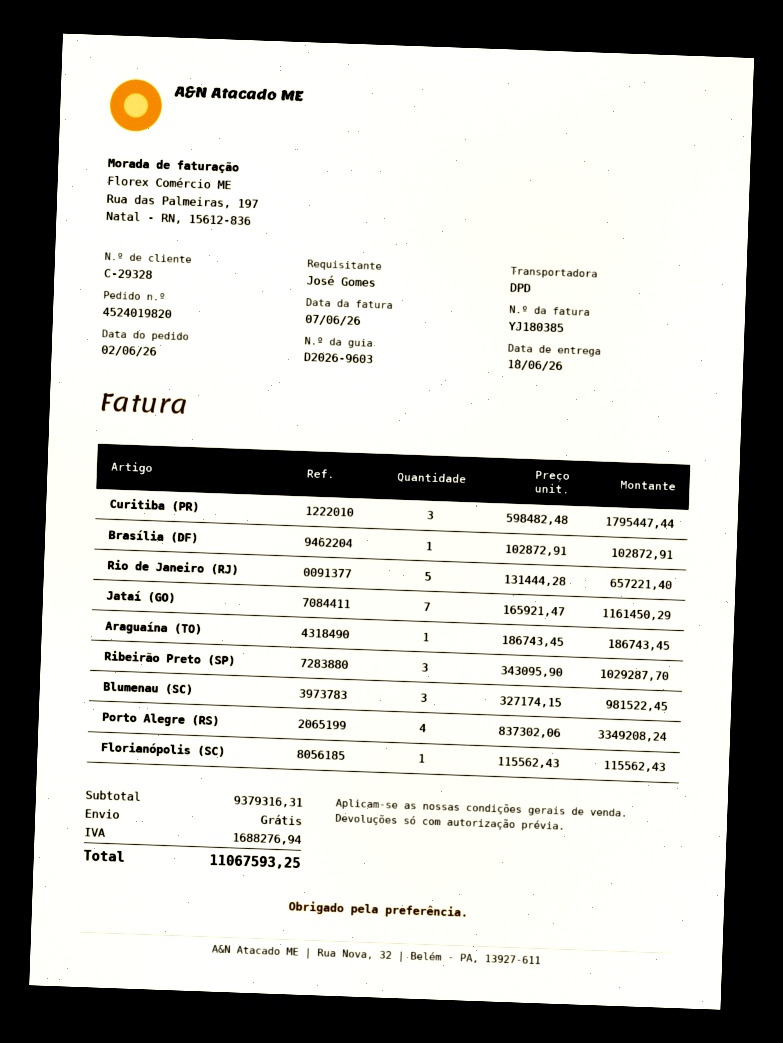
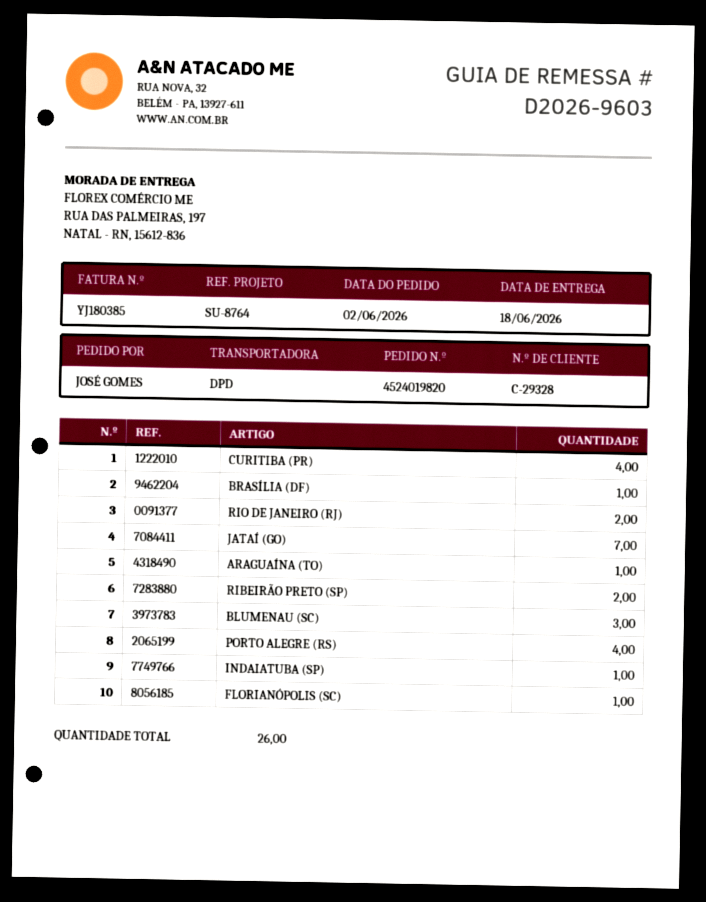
Curitiba (PR): 3 -> 4
Rio de Janeiro (RJ): 5 -> 2
Ribeirão Preto (SP): 3 -> 2
INDAIATUBA (SP): none -> 1

